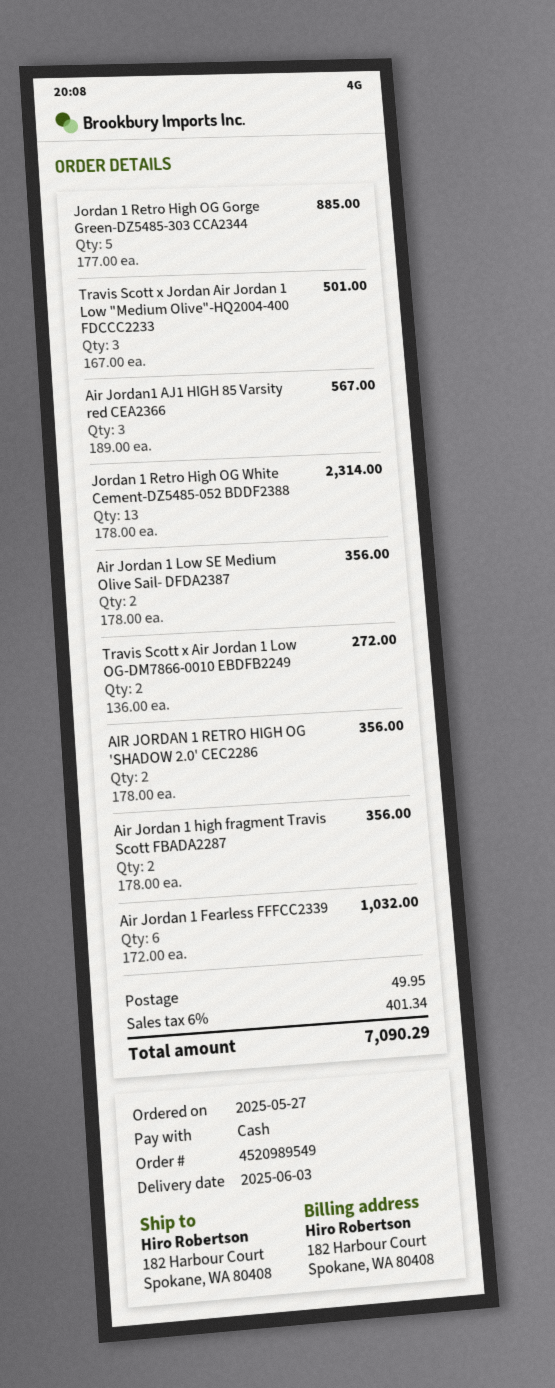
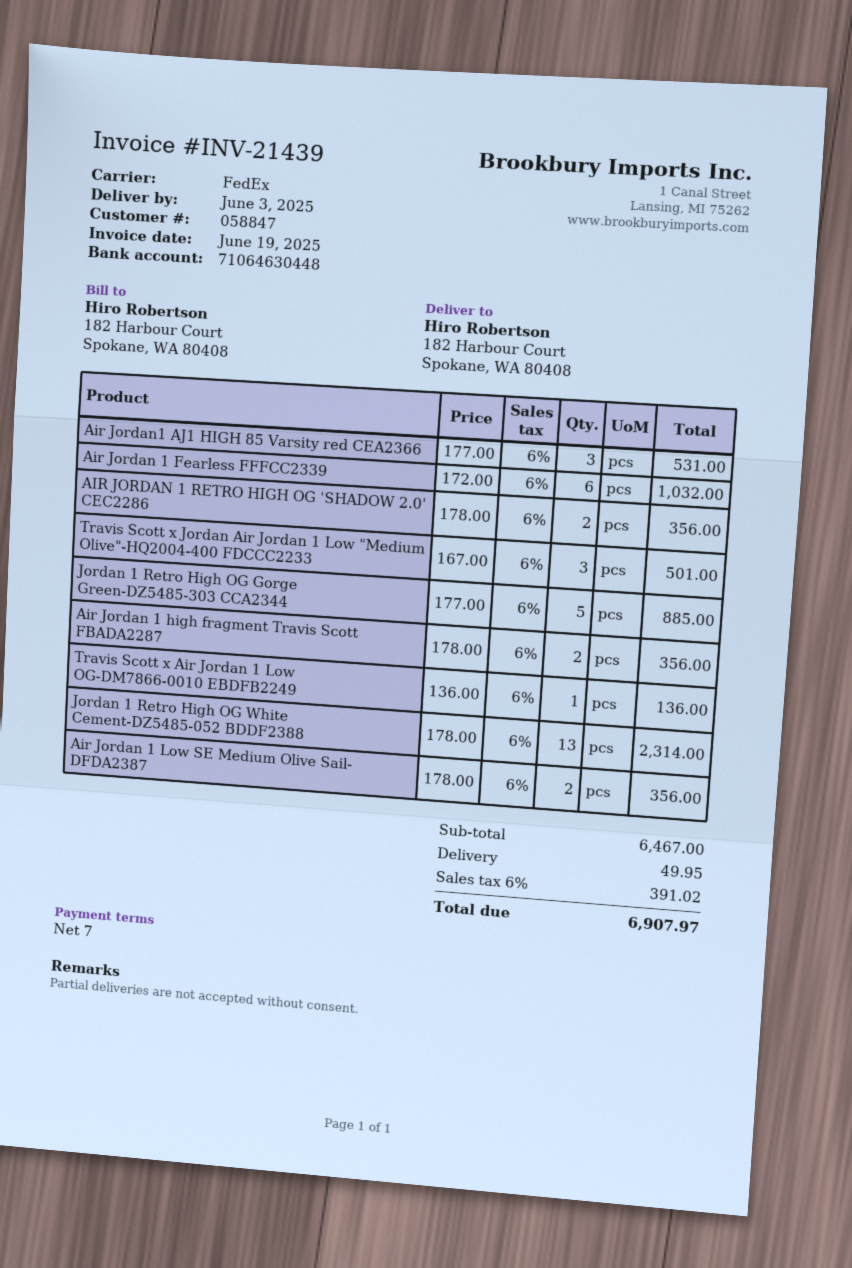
Air Jordan1 AJ1 HIGH 85 Varsity red CEA2366: 3 x 189.00 = 567.00 -> 3 x 177.00 = 531.00
Travis Scott x Air Jordan 1 Low OG-DM7866-0010 EBDFB2249: 2 x 136.00 = 272.00 -> 1 x 136.00 = 136.00
tax: 6% = 401.34 -> 6% = 391.02
total: 7090.29 -> 6907.97

